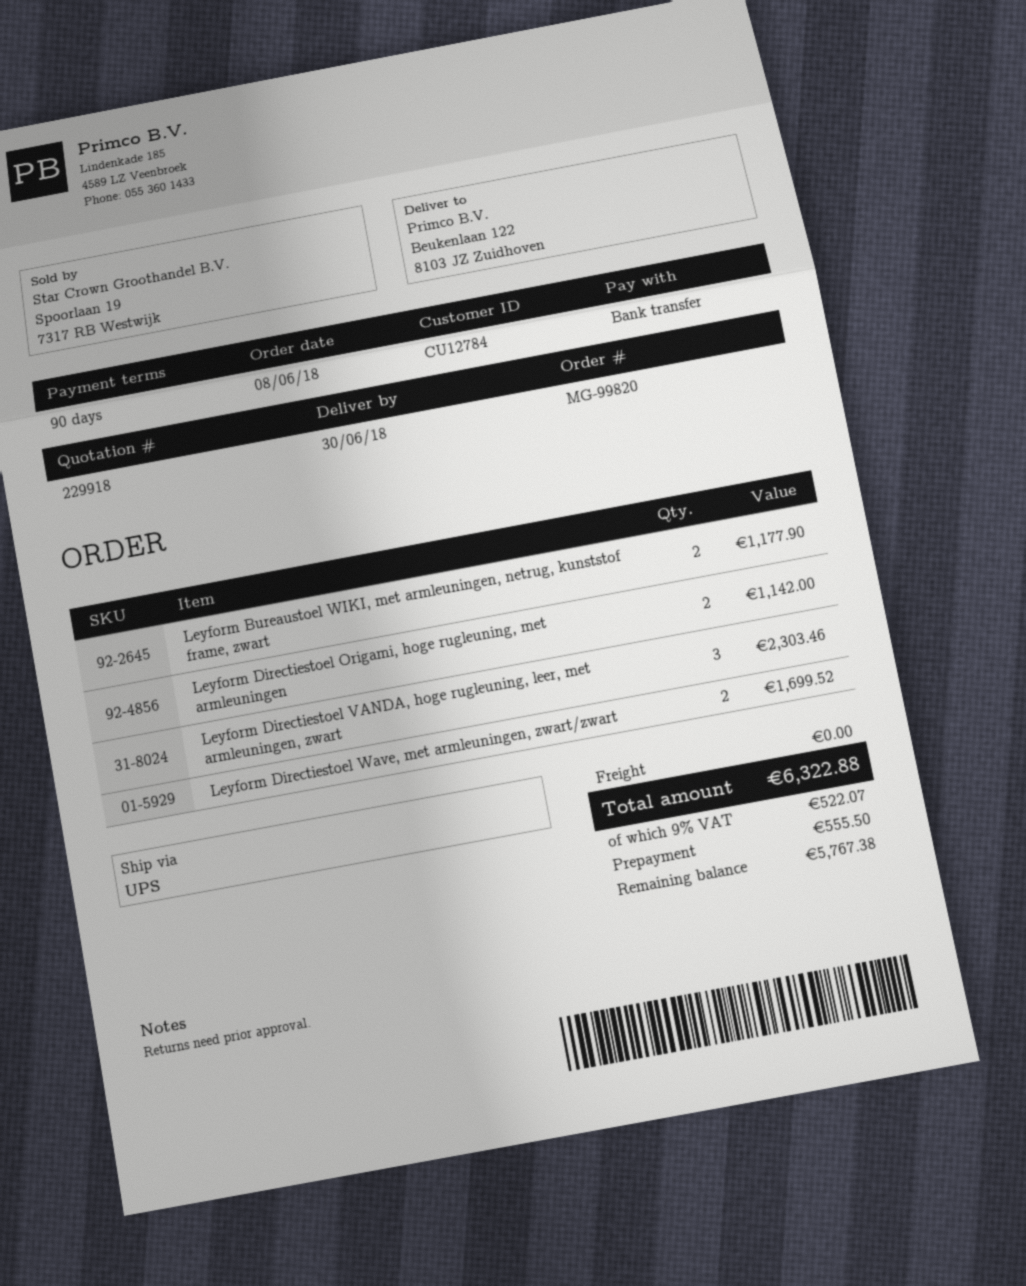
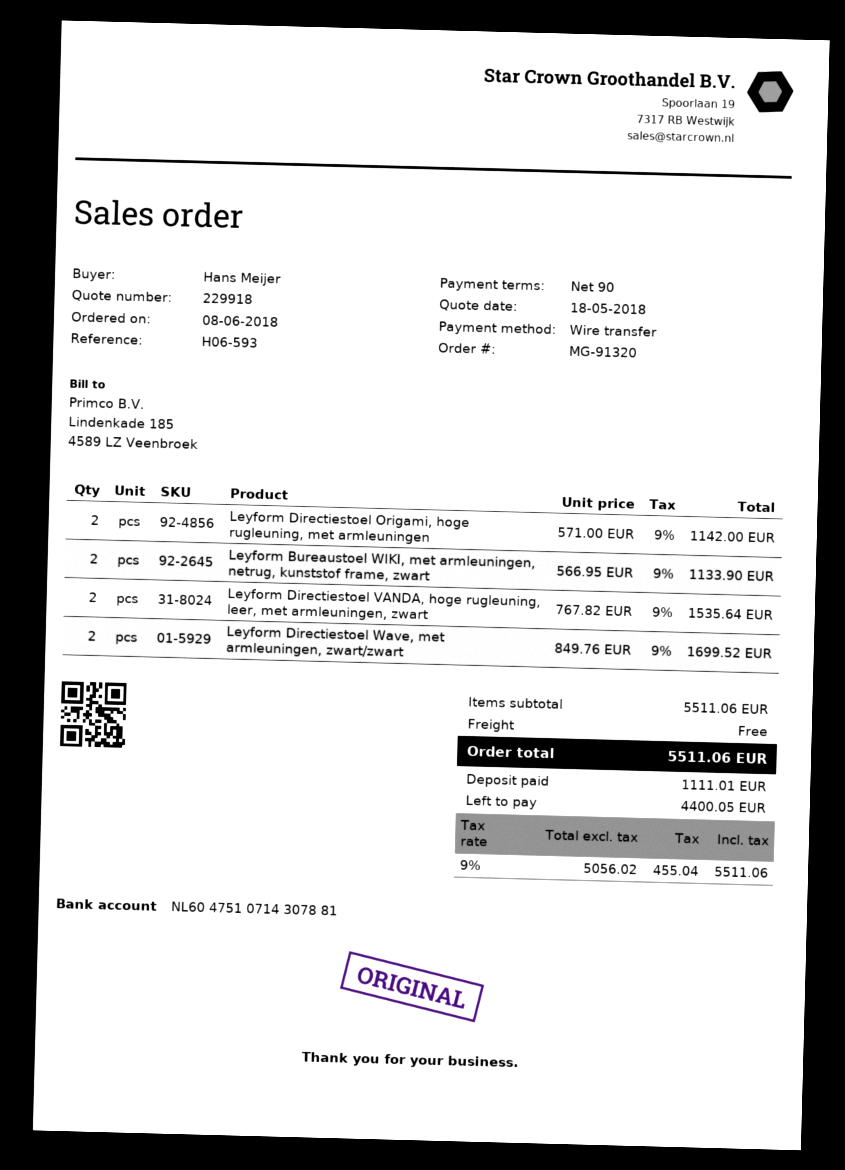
order number: MG-99820 -> MG-91320
Leyform Bureaustoel WIKI, met armleuningen, netrug, kunststof frame, zwart: 2 for 1177.90 -> 2 for 1133.90
Leyform Directiestoel VANDA, hoge rugleuning, leer, met armleuningen, zwart: 3 for 2303.46 -> 2 for 1535.64
tax: 9% = 522.07 -> 9% = 455.04
total: 6322.88 -> 5511.06
deposit: 555.50 -> 1111.01
balance: 5767.38 -> 4400.05

